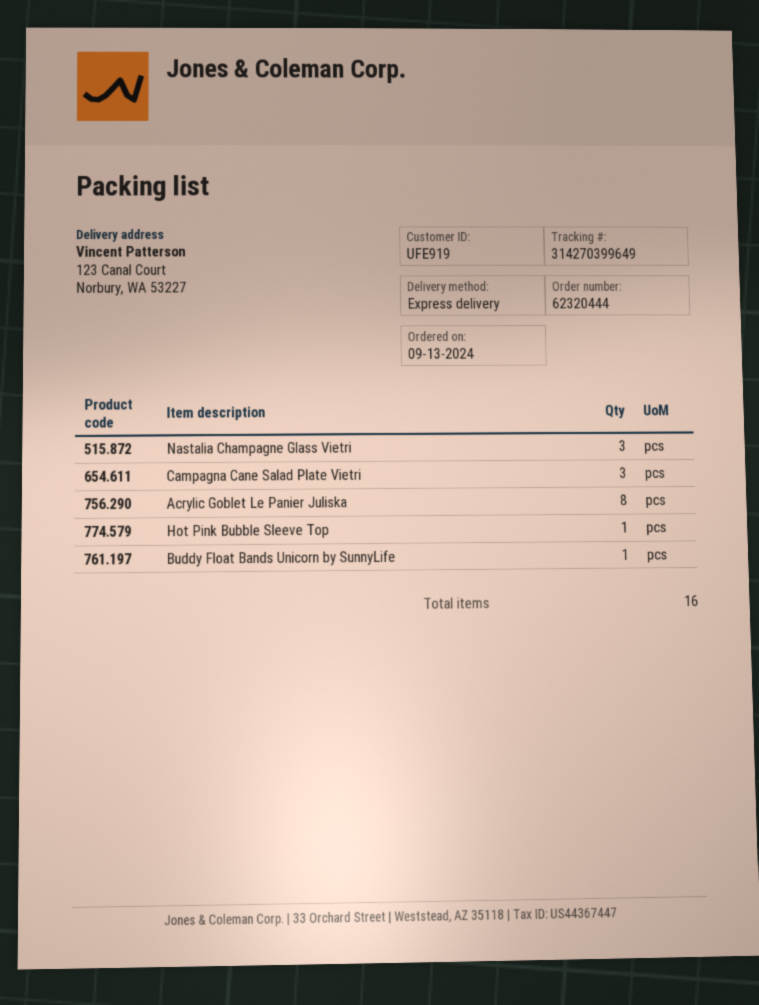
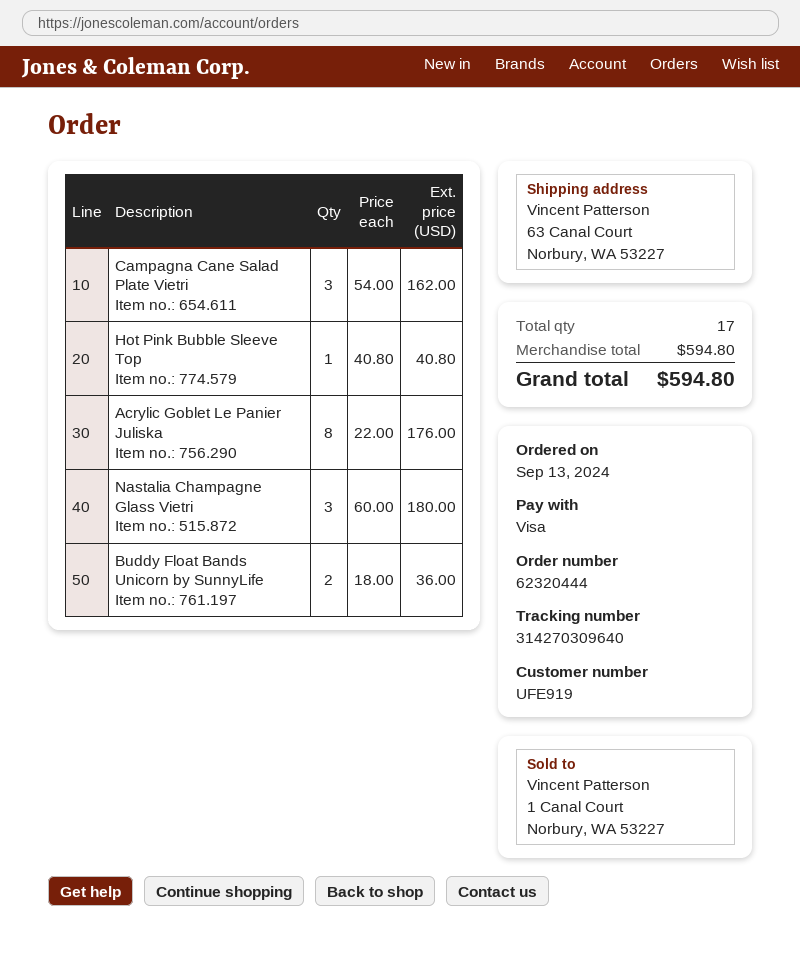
tracking number: 314270399649 -> 314270309640
ship to: 123 Canal Court, Norbury, WA 53227 -> 63 Canal Court, Norbury, WA 53227
Buddy Float Bands Unicorn by SunnyLife: 1 -> 2
total quantity: 16 -> 17

